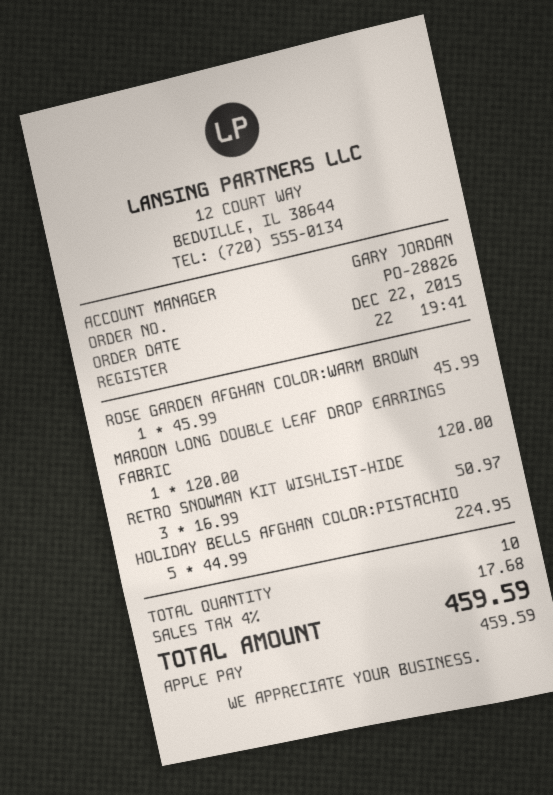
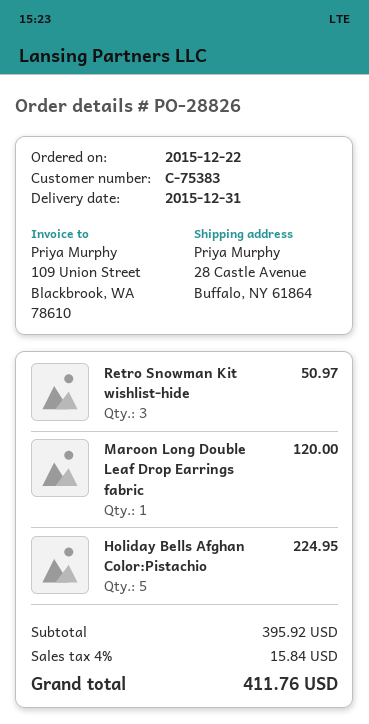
ROSE GARDEN AFGHAN COLOR:WARM BROWN: 1 for 45.99 -> none
tax: 4% = 17.68 -> 4% = 15.84
total: 459.59 -> 411.76

